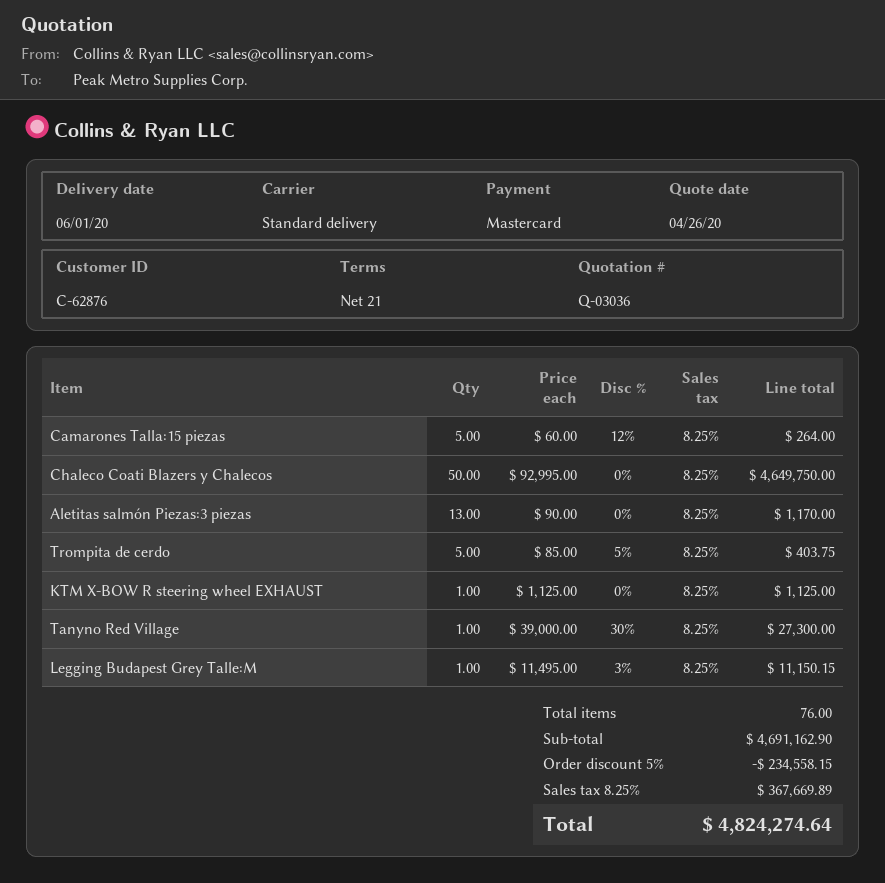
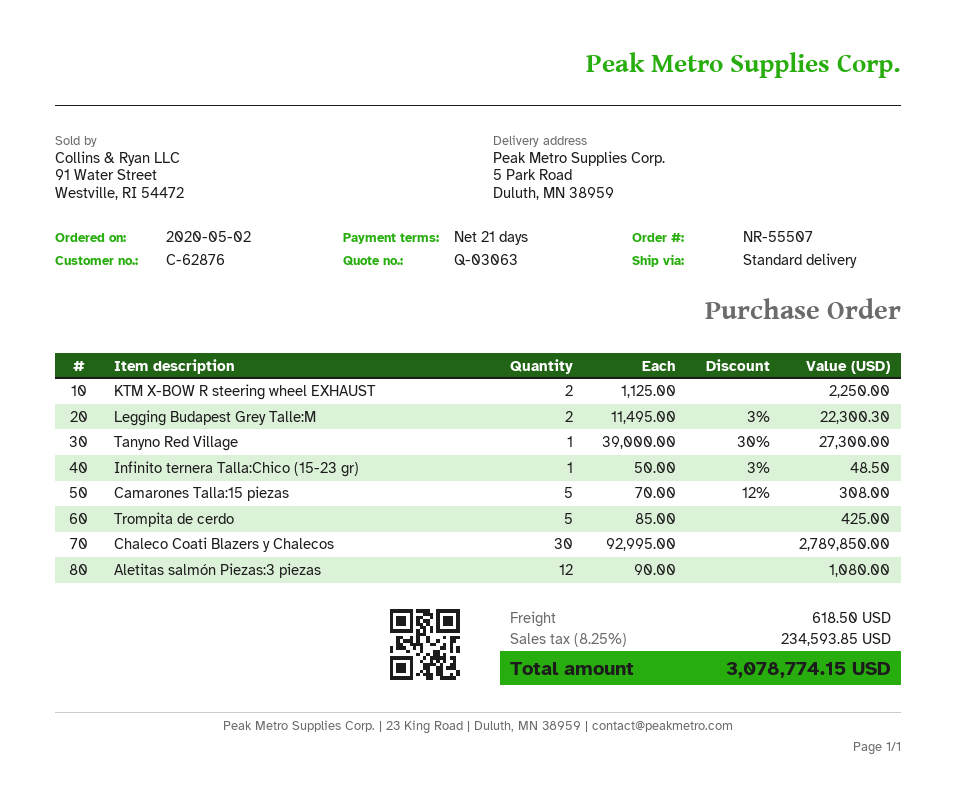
quote number: Q-03036 -> Q-03063
Camarones Talla:15 piezas: 5 x 60.00 - 12% = 264.00 -> 5 x 70.00 - 12% = 308.00
Chaleco Coati Blazers y Chalecos: 50 x 92995.00 = 4649750.00 -> 30 x 92995.00 = 2789850.00
Aletitas salmón Piezas:3 piezas: 13 x 90.00 = 1170.00 -> 12 x 90.00 = 1080.00
Trompita de cerdo: 5 x 85.00 - 5% = 403.75 -> 5 x 85.00 = 425.00
KTM X-BOW R steering wheel EXHAUST: 1 x 1125.00 = 1125.00 -> 2 x 1125.00 = 2250.00
Legging Budapest Grey Talle:M: 1 x 11495.00 - 3% = 11150.15 -> 2 x 11495.00 - 3% = 22300.30
Infinito ternera Talla:Chico (15-23 gr): none -> 1 x 50.00 - 3% = 48.50
discount: 5% = 234558.15 -> none
shipping: none -> 618.50
tax: 8.25% = 367669.89 -> 8.25% = 234593.85
total: 4824274.64 -> 3078774.15

